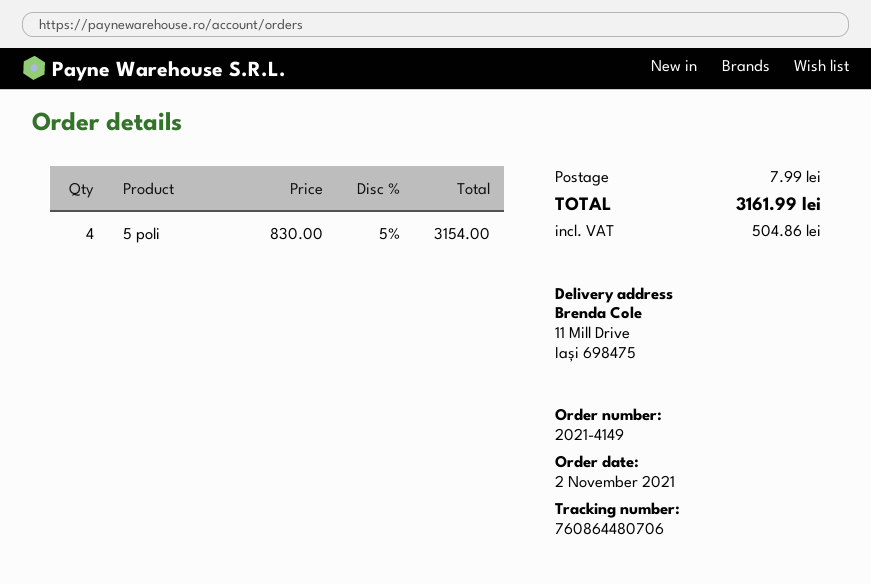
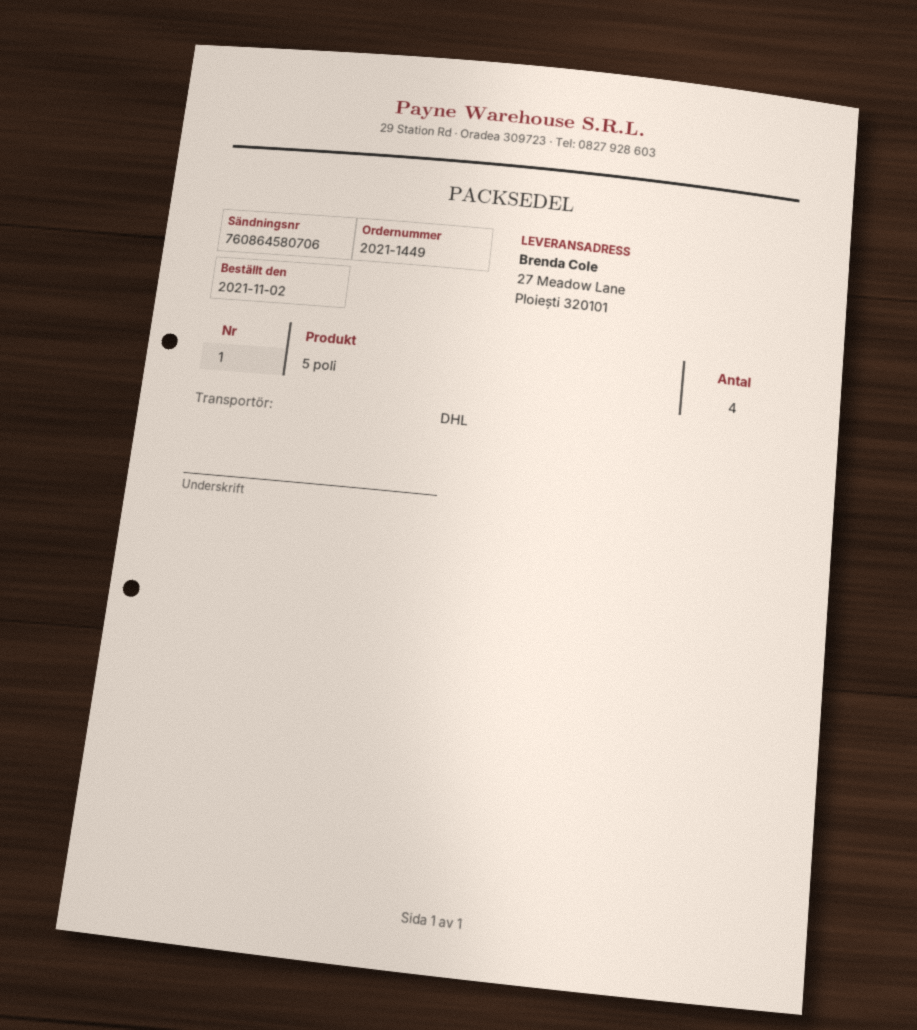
order number: 2021-4149 -> 2021-1449
tracking number: 760864480706 -> 760864580706
ship to: 11 Mill Drive, Iași 698475 -> 27 Meadow Lane, Ploiești 320101

